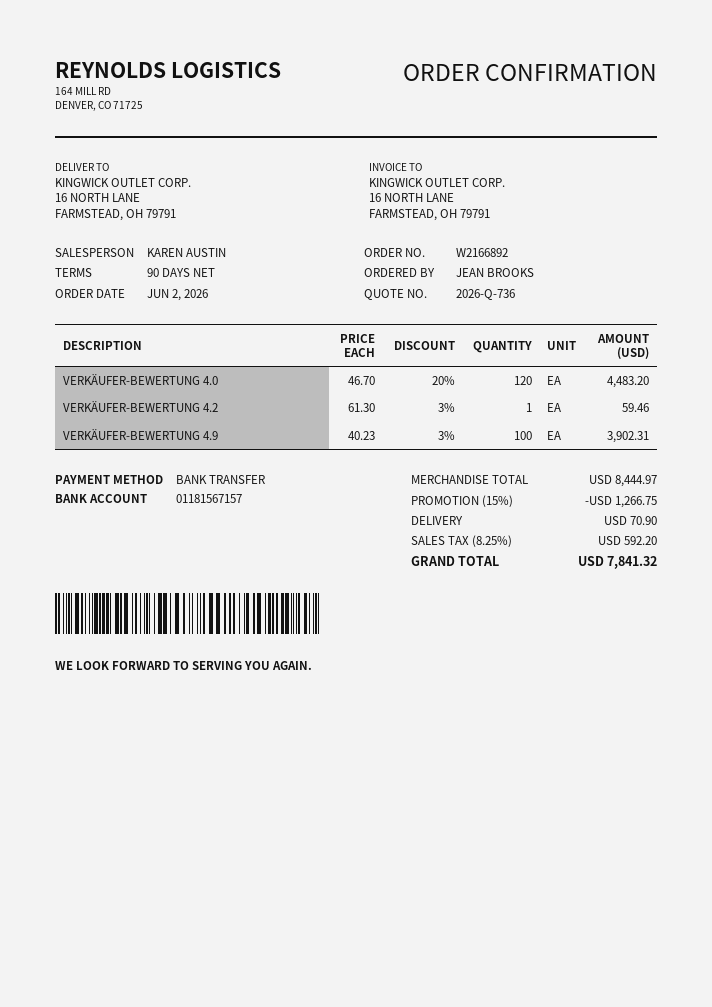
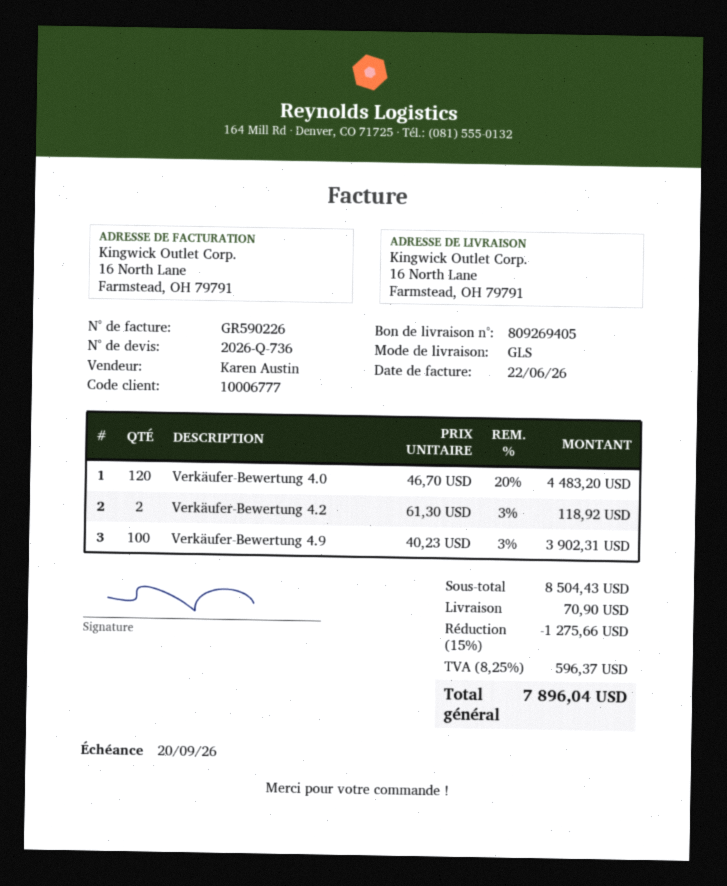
VERKÄUFER-BEWERTUNG 4.2: 1 x 61.30 - 3% = 59.46 -> 2 x 61.30 - 3% = 118.92
subtotal: 8444.97 -> 8504.43
discount: 15% = 1266.75 -> 15% = 1275.66
tax: 8.25% = 592.20 -> 8.25% = 596.37
total: 7841.32 -> 7896.04

